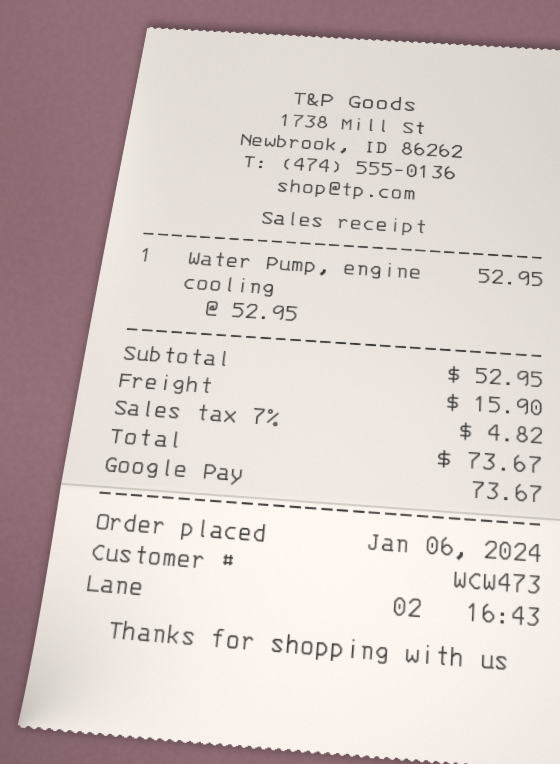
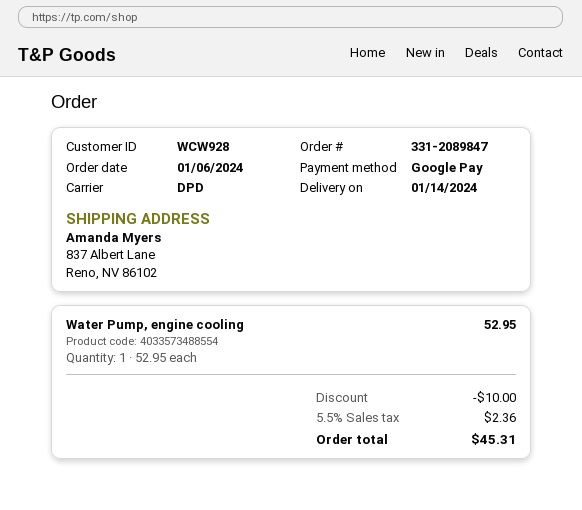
customer number: WCW473 -> WCW928
discount: none -> 10.00
shipping: 15.90 -> none
tax: 7% = 4.82 -> 5.5% = 2.36
total: 73.67 -> 45.31

